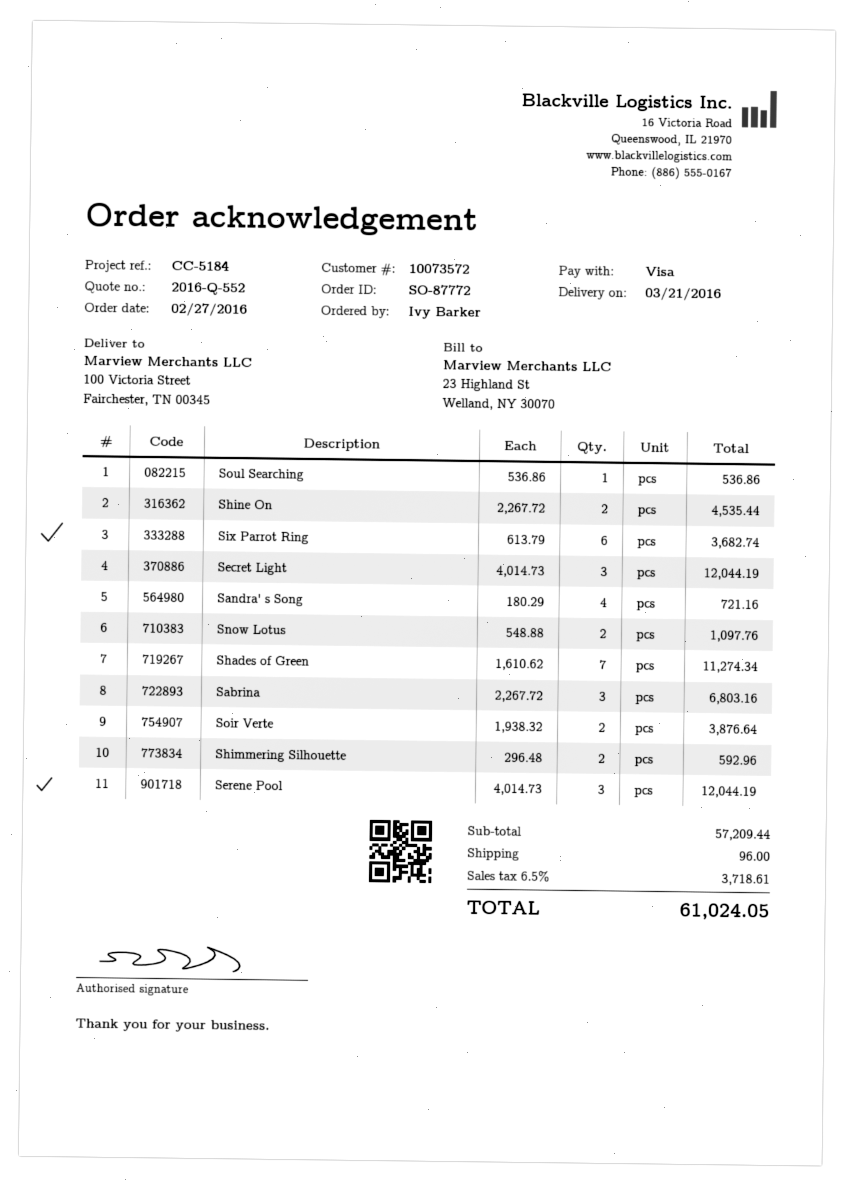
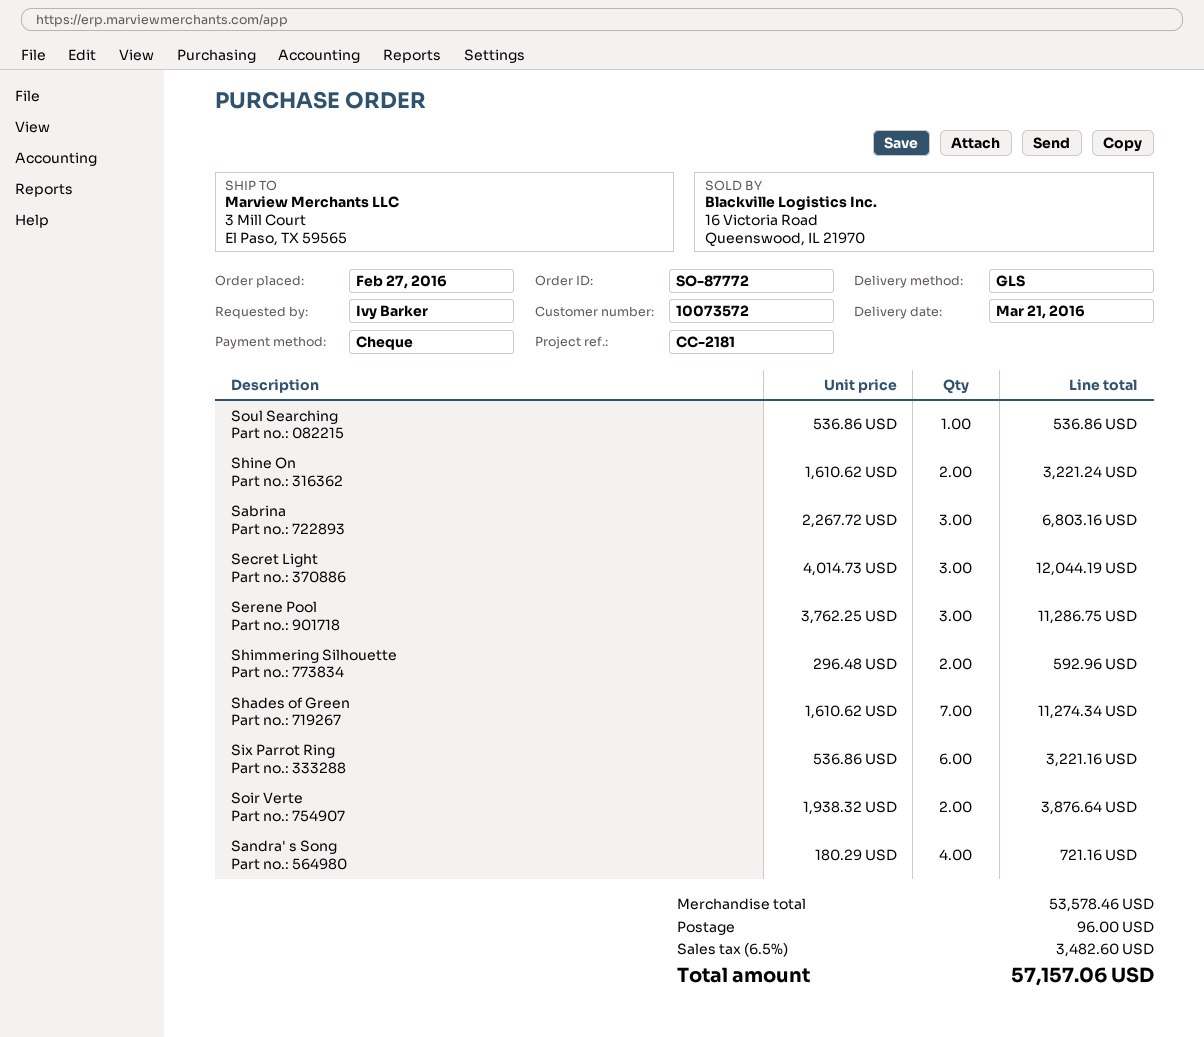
reference: CC-5184 -> CC-2181
payment method: Visa -> cheque
ship to: 100 Victoria Street, Fairchester, TN 00345 -> 3 Mill Court, El Paso, TX 59565
Shine On: 2 x 2267.72 = 4535.44 -> 2 x 1610.62 = 3221.24
Six Parrot Ring: 6 x 613.79 = 3682.74 -> 6 x 536.86 = 3221.16
Snow Lotus: 2 x 548.88 = 1097.76 -> none
Serene Pool: 3 x 4014.73 = 12044.19 -> 3 x 3762.25 = 11286.75
subtotal: 57209.44 -> 53578.46
tax: 6.5% = 3718.61 -> 6.5% = 3482.60
total: 61024.05 -> 57157.06

